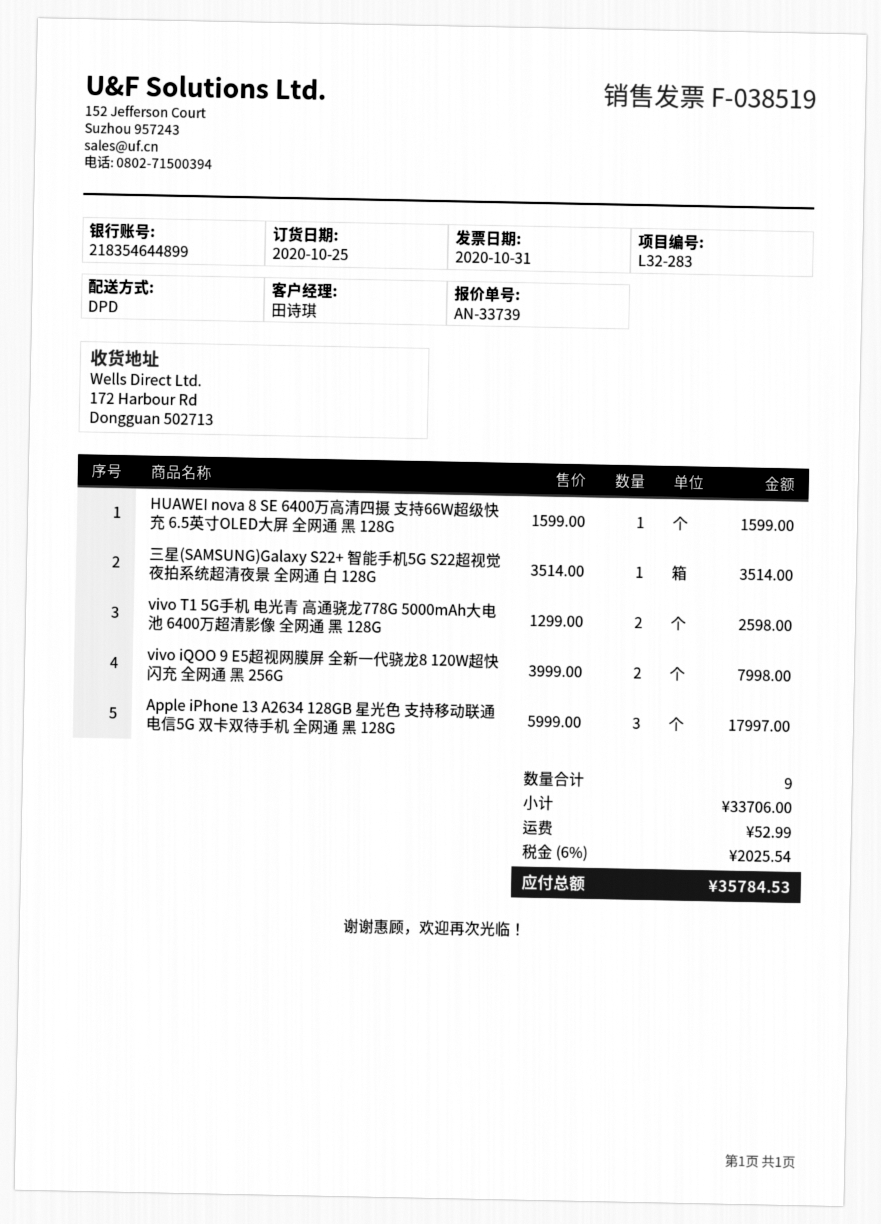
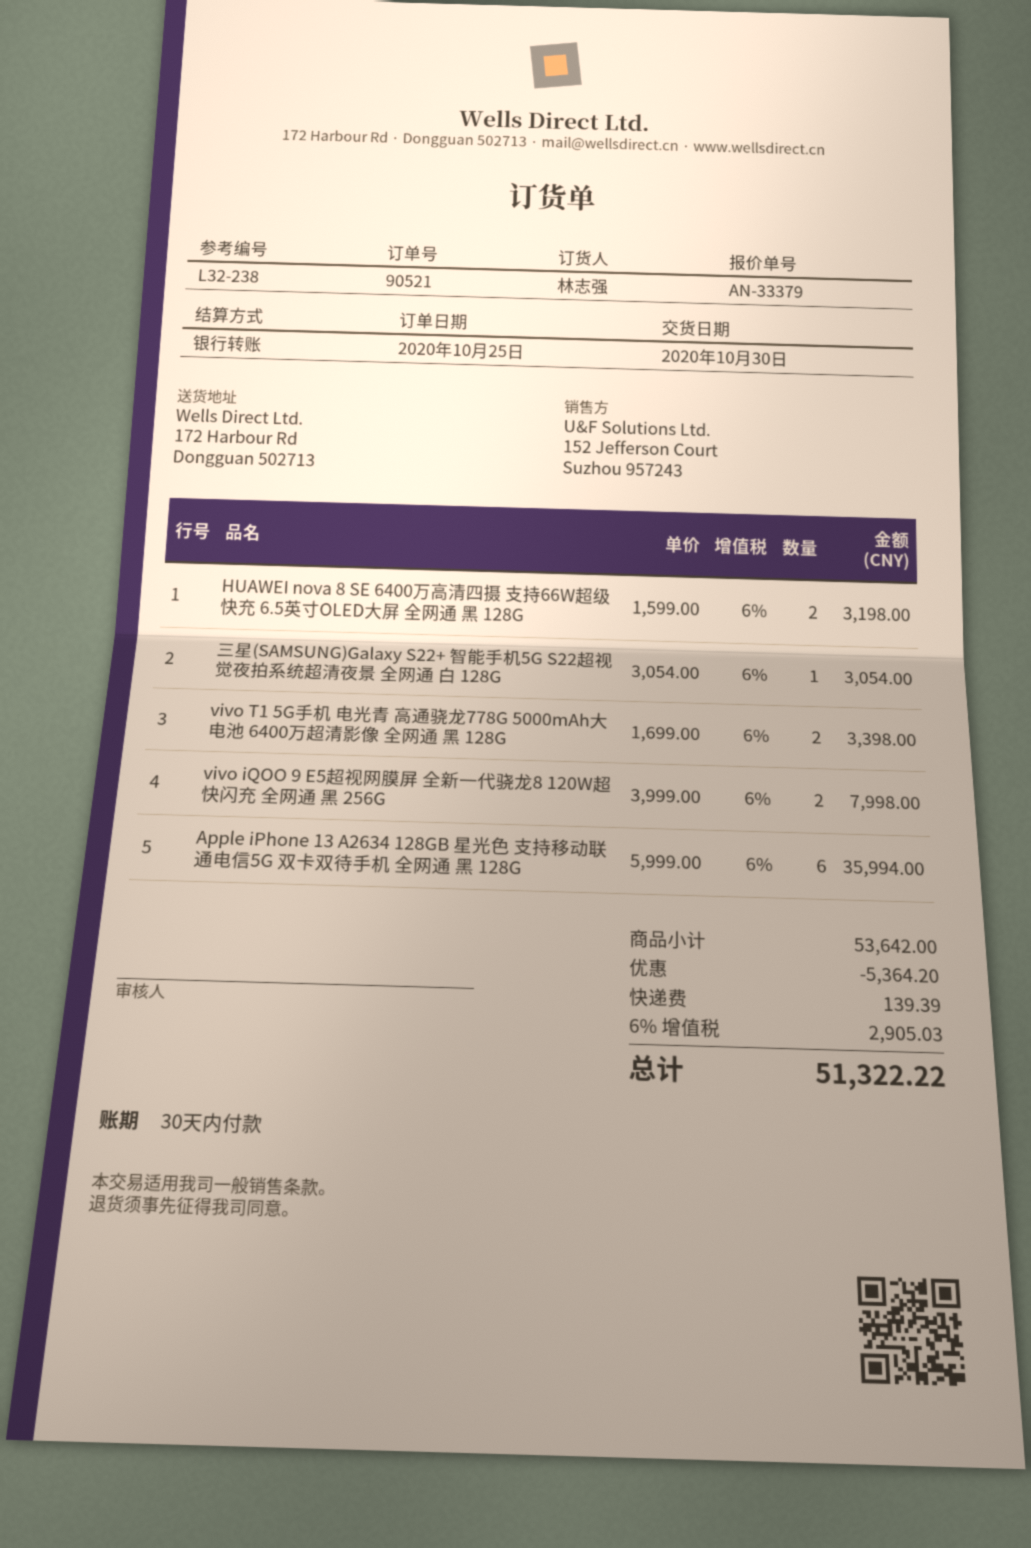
quote number: AN-33739 -> AN-33379
reference: L32-283 -> L32-238
HUAWEI nova 8 SE 6400万高清四摄 支持66W超级快充 6.5英寸OLED大屏 全网通 黑 128G: 1 x 1599.00 = 1599.00 -> 2 x 1599.00 = 3198.00
三星(SAMSUNG)Galaxy S22+ 智能手机5G S22超视觉夜拍系统超清夜景 全网通 白 128G: 1 x 3514.00 = 3514.00 -> 1 x 3054.00 = 3054.00
vivo T1 5G手机 电光青 高通骁龙778G 5000mAh大电池 6400万超清影像 全网通 黑 128G: 2 x 1299.00 = 2598.00 -> 2 x 1699.00 = 3398.00
Apple iPhone 13 A2634 128GB 星光色 支持移动联通电信5G 双卡双待手机 全网通 黑 128G: 3 x 5999.00 = 17997.00 -> 6 x 5999.00 = 35994.00
subtotal: 33706.00 -> 53642.00
discount: none -> 5364.20
shipping: 52.99 -> 139.39
tax: 6% = 2025.54 -> 6% = 2905.03
total: 35784.53 -> 51322.22

